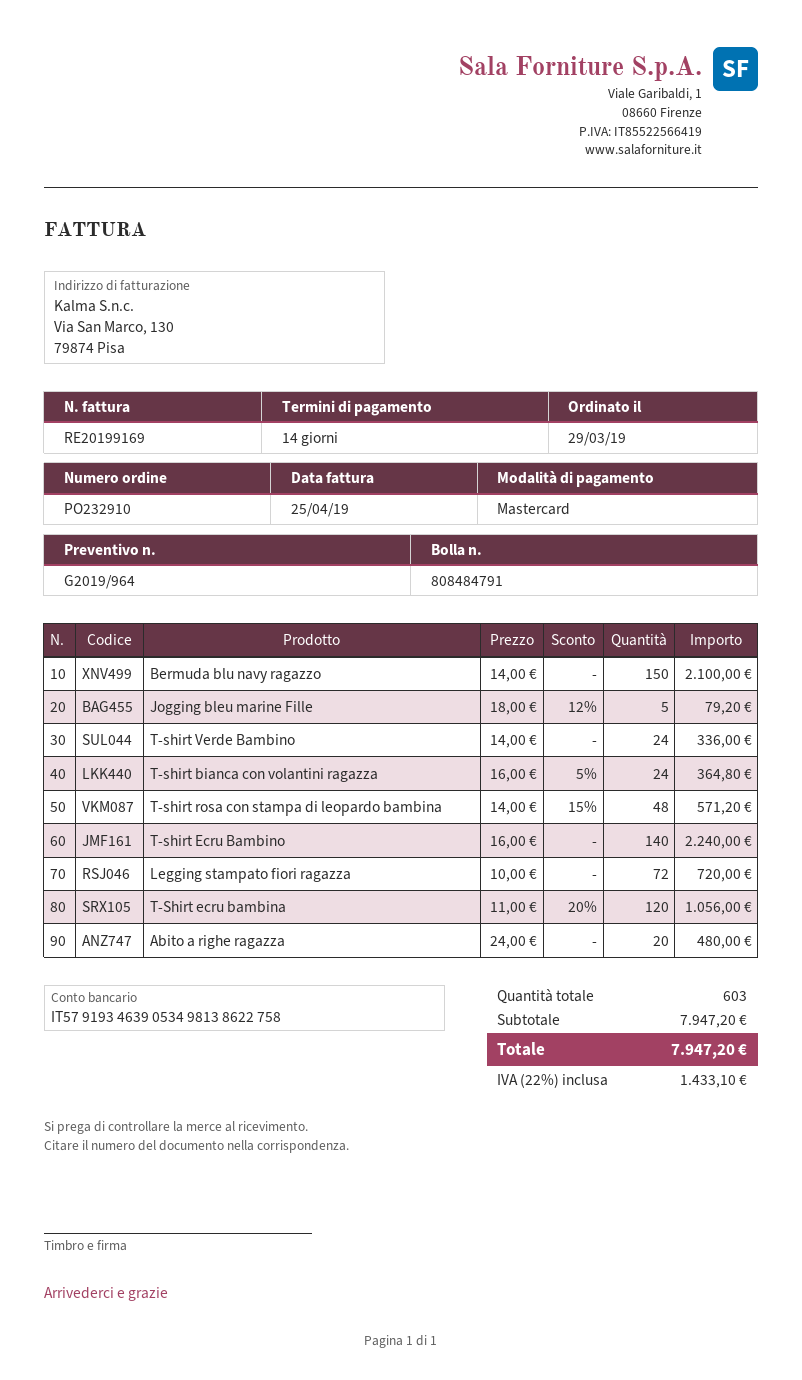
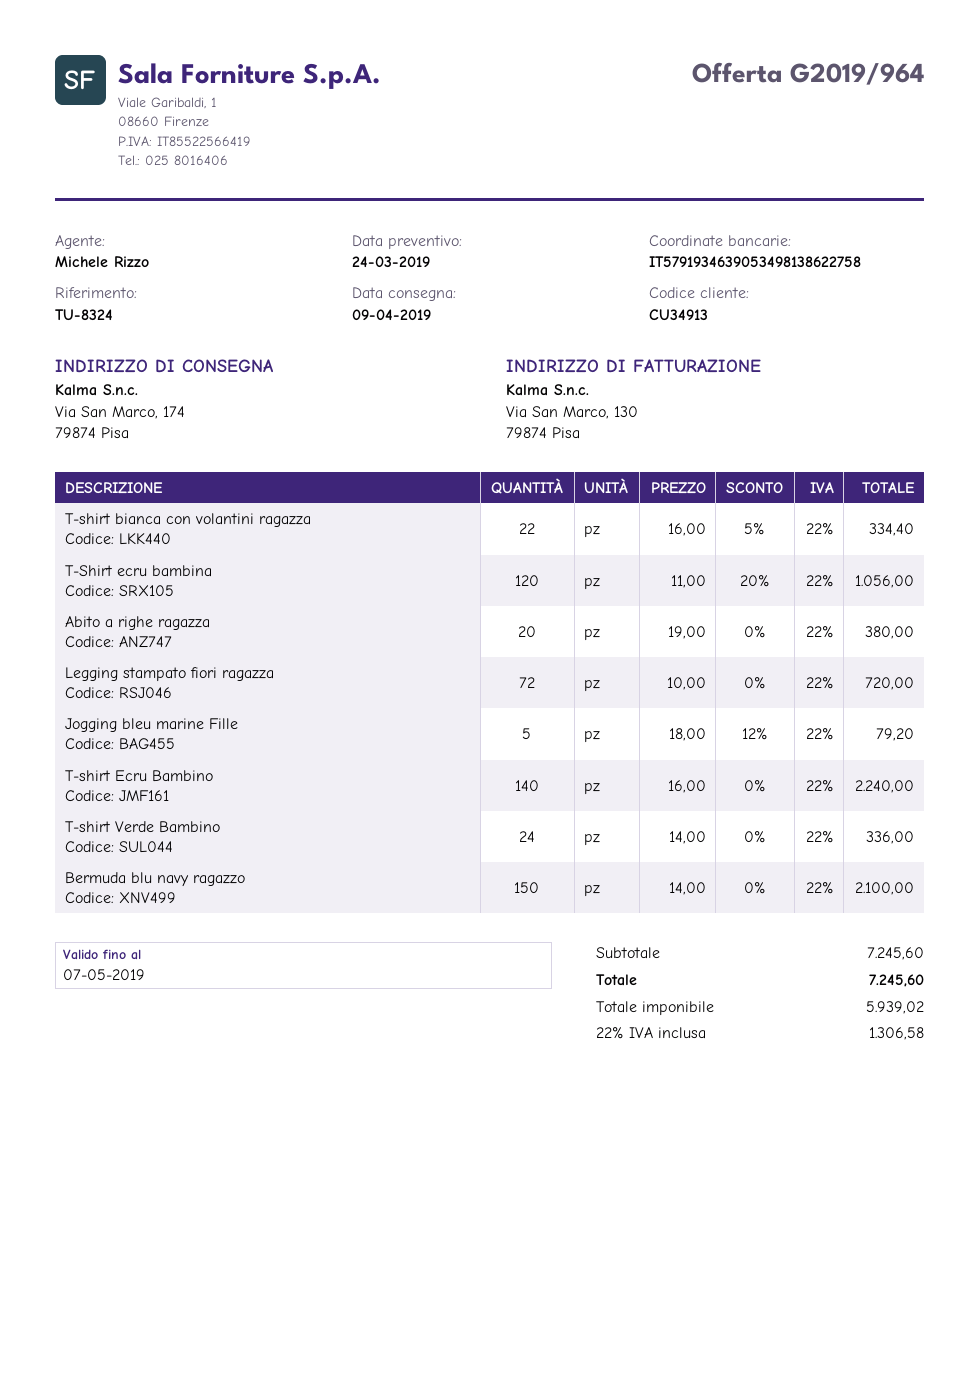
T-shirt bianca con volantini ragazza: 24 x 16.00 - 5% = 364.80 -> 22 x 16.00 - 5% = 334.40
T-shirt rosa con stampa di leopardo bambina: 48 x 14.00 - 15% = 571.20 -> none
Abito a righe ragazza: 20 x 24.00 = 480.00 -> 20 x 19.00 = 380.00
subtotal: 7947.20 -> 7245.60
tax: 22% = 1433.10 -> 22% = 1306.58
total: 7947.20 -> 7245.60

